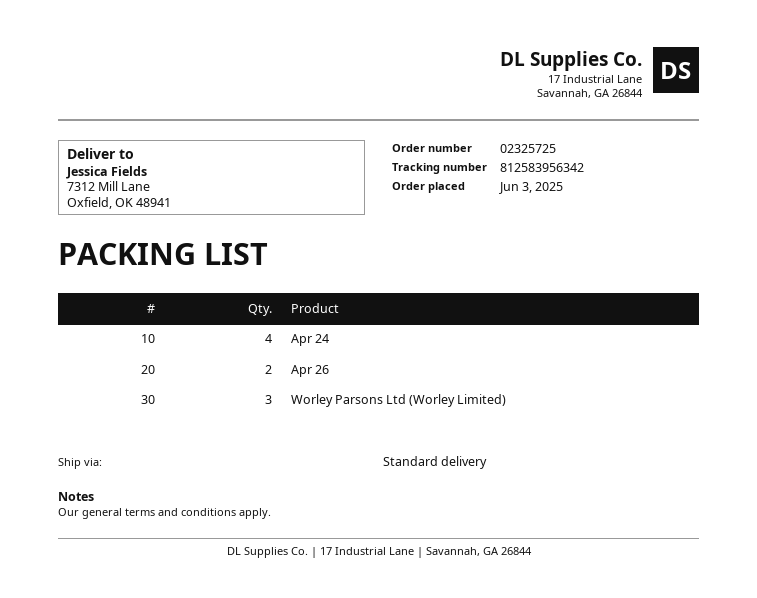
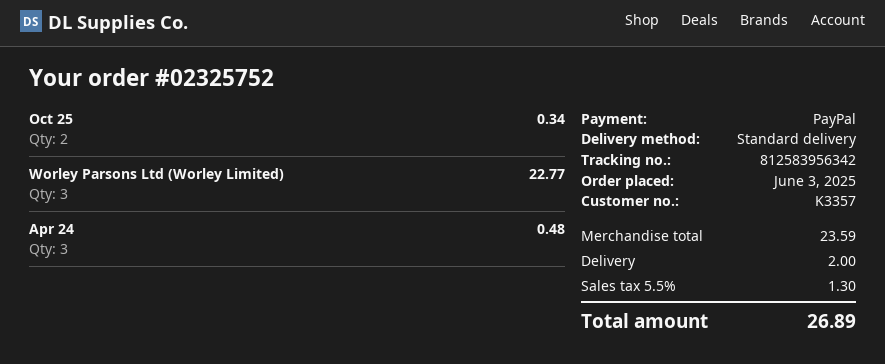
order number: 02325725 -> 02325752
Apr 24: 4 -> 3
Apr 26: 2 -> none
Oct 25: none -> 2

